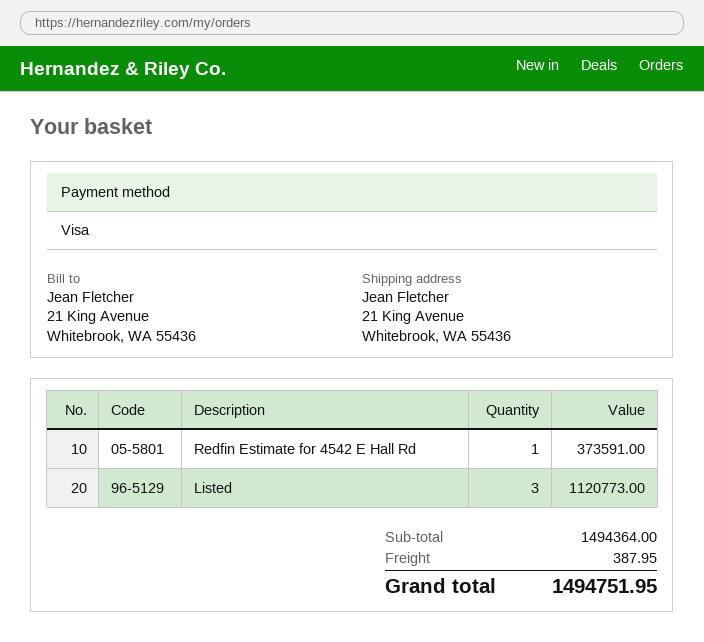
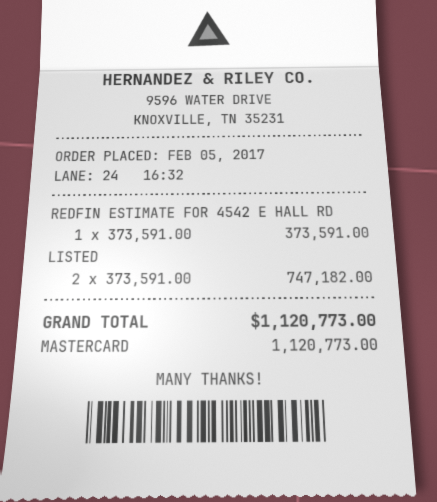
payment method: Visa -> Mastercard
Listed: 3 for 1120773.00 -> 2 for 747182.00
shipping: 387.95 -> none
total: 1494751.95 -> 1120773.00

